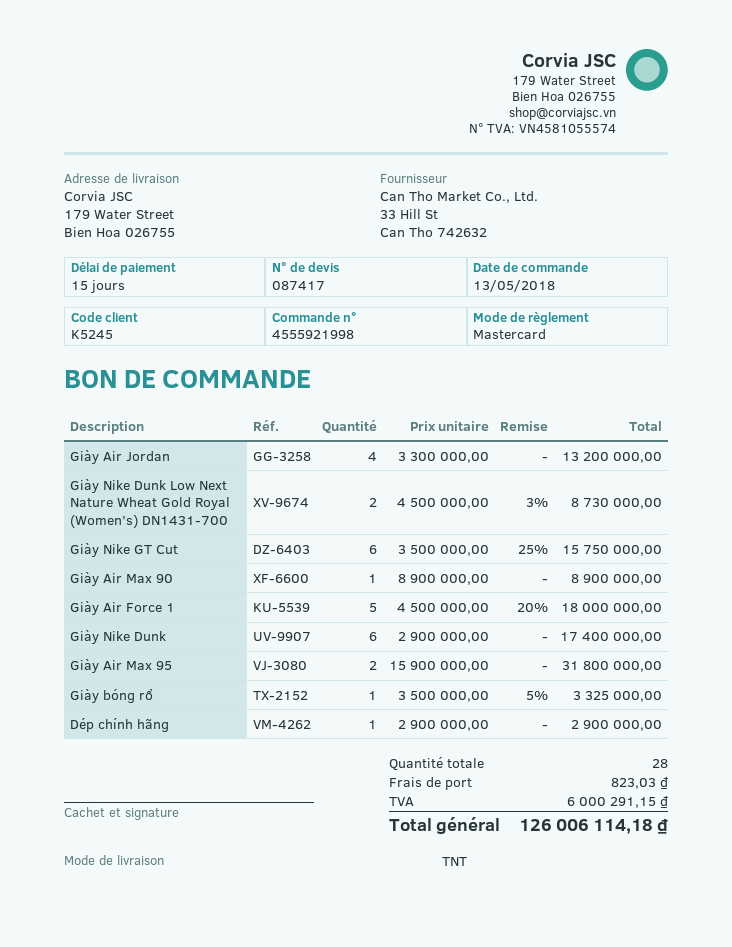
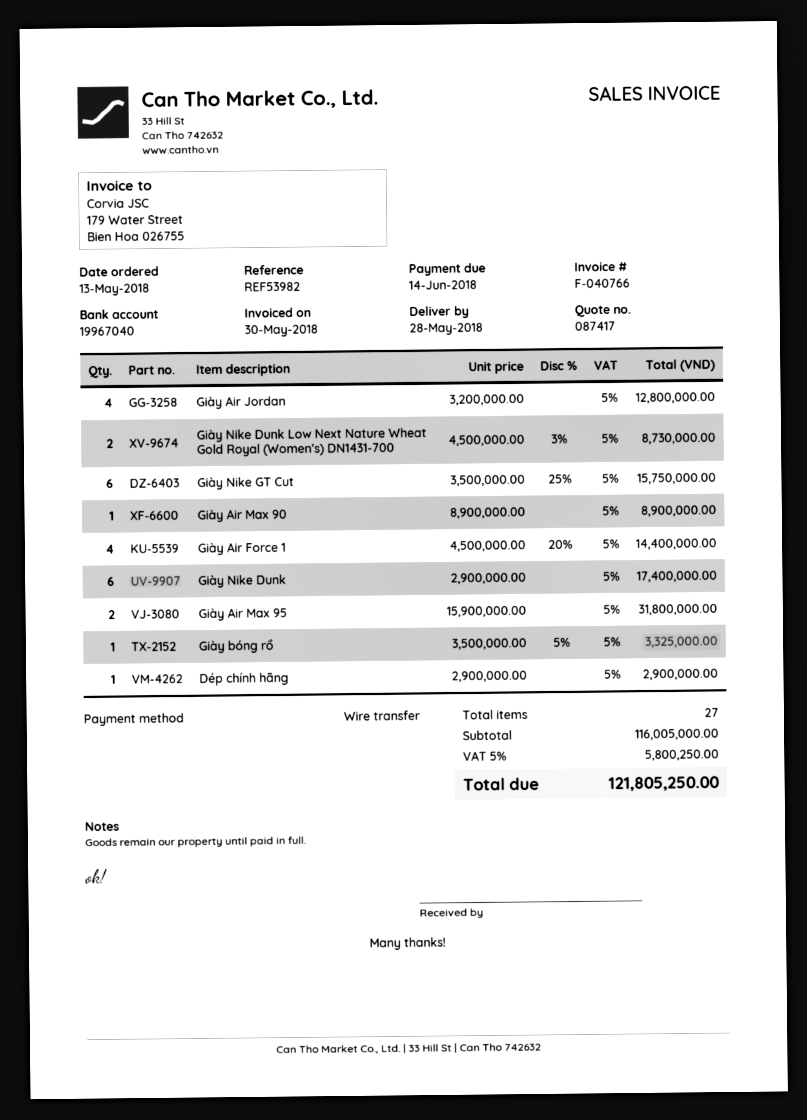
payment method: Mastercard -> bank transfer
Giày Air Jordan: 4 x 3300000.00 = 13200000.00 -> 4 x 3200000.00 = 12800000.00
Giày Air Force 1: 5 x 4500000.00 - 20% = 18000000.00 -> 4 x 4500000.00 - 20% = 14400000.00
total quantity: 28 -> 27
shipping: 823.03 -> none
tax: 6000291.15 -> 5800250.00
total: 126006114.18 -> 121805250.00

